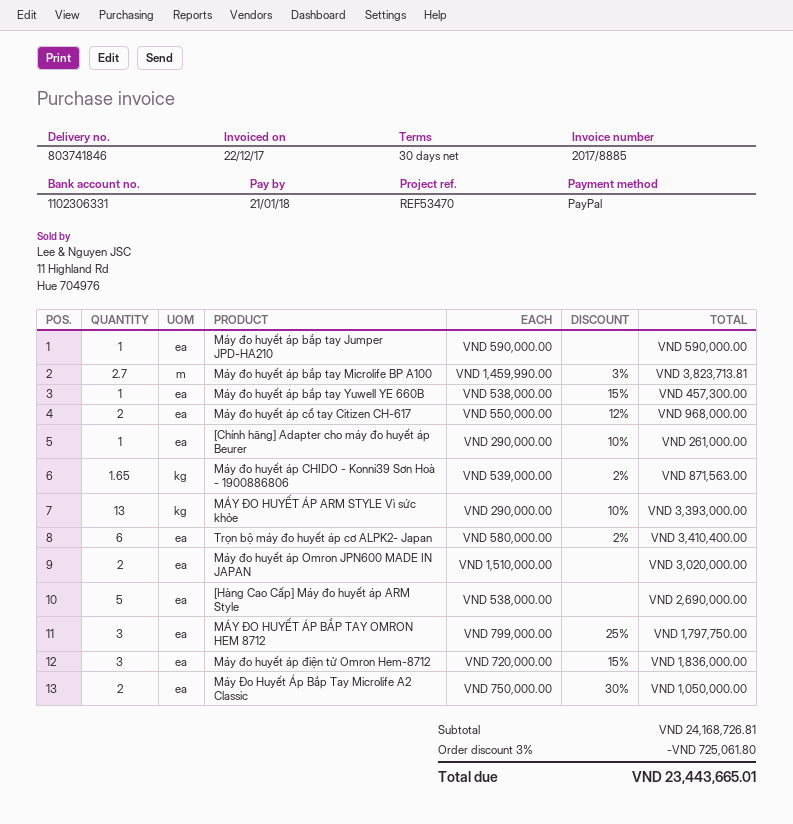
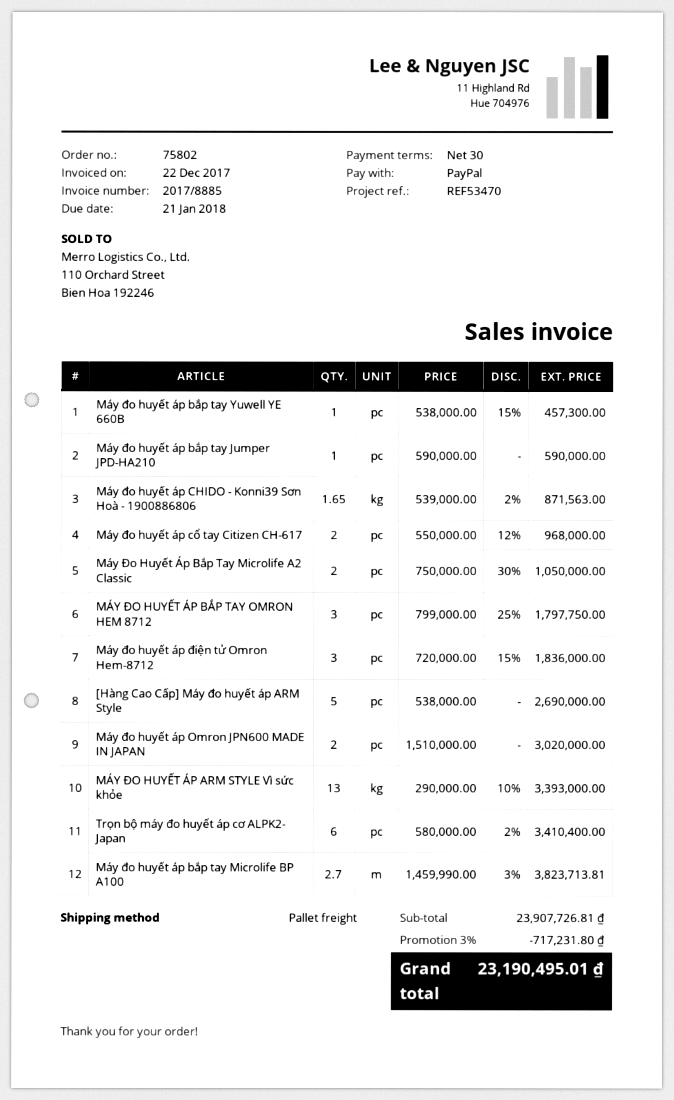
[Chính hãng] Adapter cho máy đo huyết áp Beurer: 1 x 290000.00 - 10% = 261000.00 -> none
subtotal: 24168726.81 -> 23907726.81
discount: 3% = 725061.80 -> 3% = 717231.80
total: 23443665.01 -> 23190495.01

